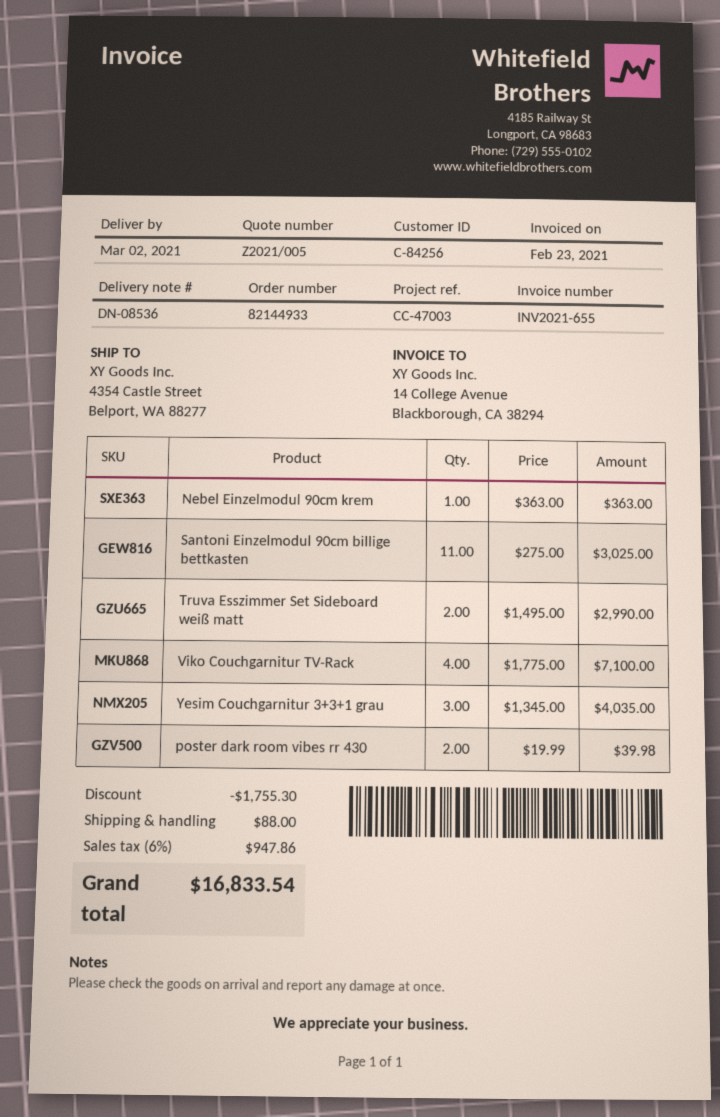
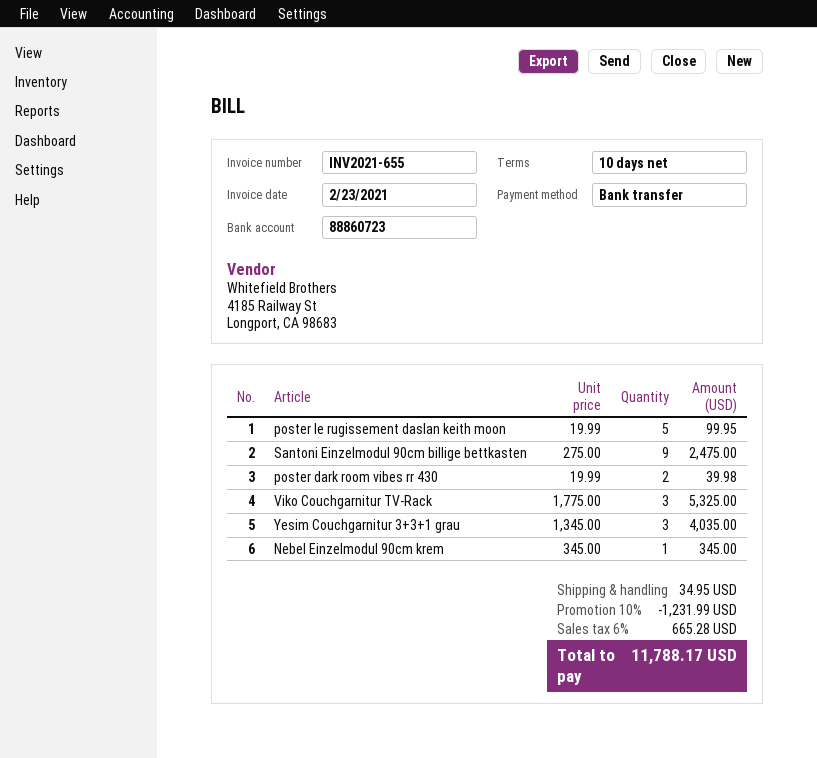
Nebel Einzelmodul 90cm krem: 1 x 363.00 = 363.00 -> 1 x 345.00 = 345.00
Santoni Einzelmodul 90cm billige bettkasten: 11 x 275.00 = 3025.00 -> 9 x 275.00 = 2475.00
Truva Esszimmer Set Sideboard weiß matt: 2 x 1495.00 = 2990.00 -> none
Viko Couchgarnitur TV-Rack: 4 x 1775.00 = 7100.00 -> 3 x 1775.00 = 5325.00
poster le rugissement daslan keith moon: none -> 5 x 19.99 = 99.95
discount: 1755.30 -> 1231.99
shipping: 88.00 -> 34.95
tax: 6% = 947.86 -> 6% = 665.28
total: 16833.54 -> 11788.17

